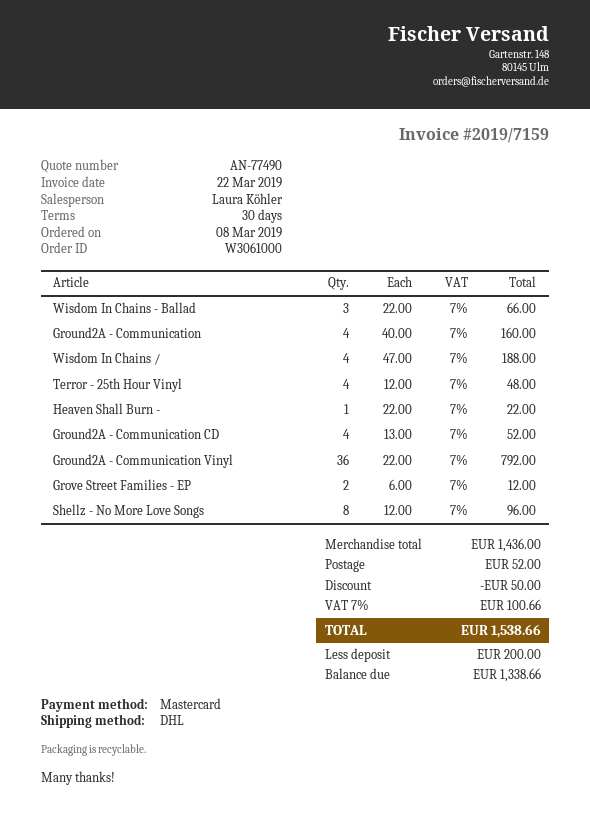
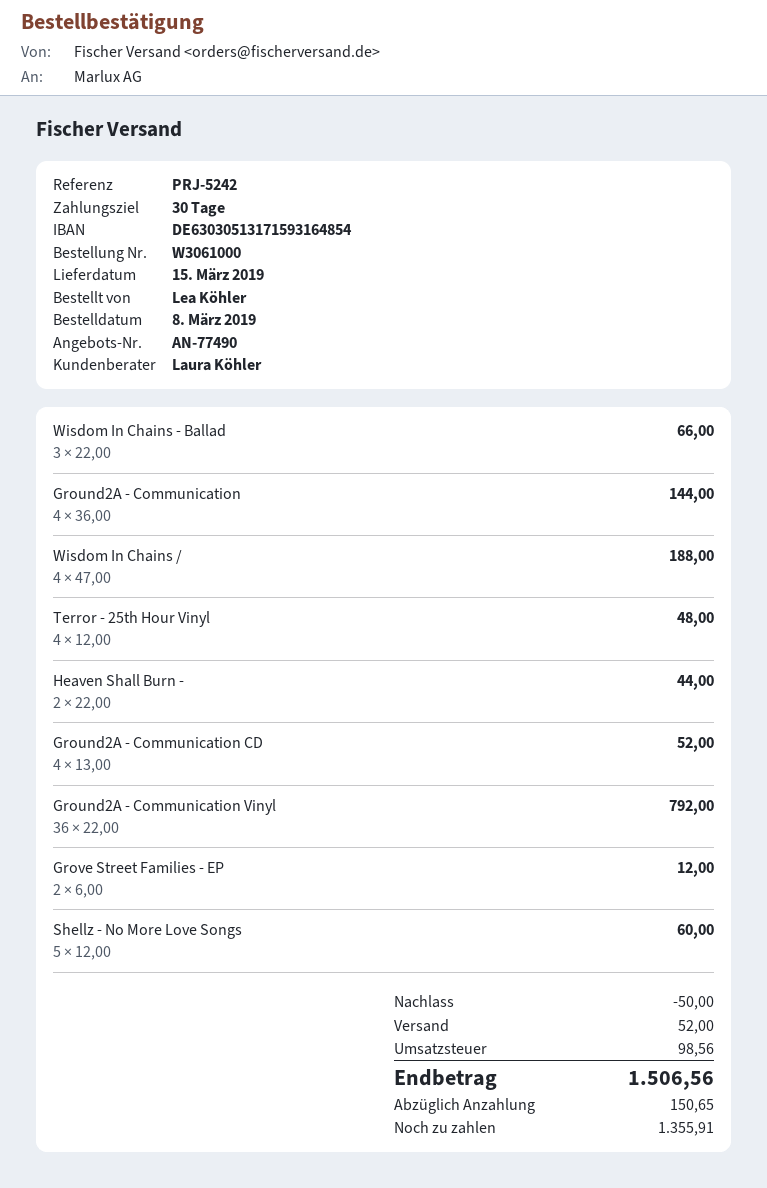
Ground2A - Communication: 4 x 40.00 = 160.00 -> 4 x 36.00 = 144.00
Heaven Shall Burn -: 1 x 22.00 = 22.00 -> 2 x 22.00 = 44.00
Shellz - No More Love Songs: 8 x 12.00 = 96.00 -> 5 x 12.00 = 60.00
tax: 100.66 -> 98.56
total: 1538.66 -> 1506.56
deposit: 200.00 -> 150.65
balance: 1338.66 -> 1355.91

